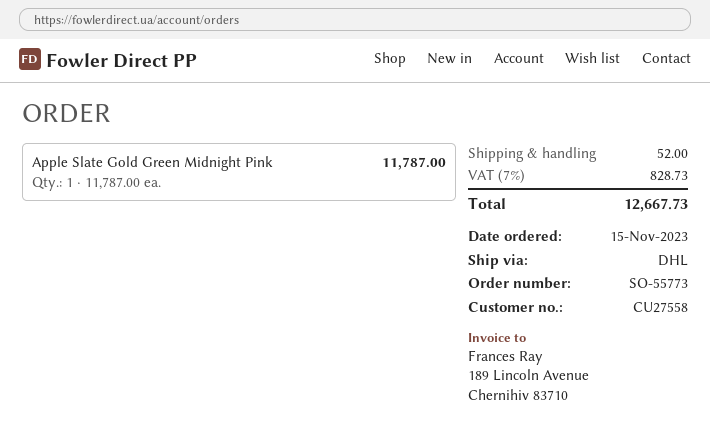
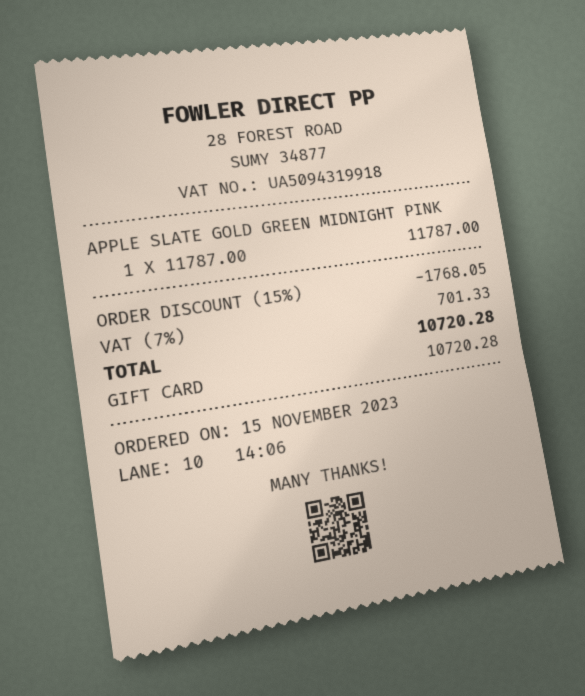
discount: none -> 15% = 1768.05
shipping: 52.00 -> none
tax: 7% = 828.73 -> 7% = 701.33
total: 12667.73 -> 10720.28

